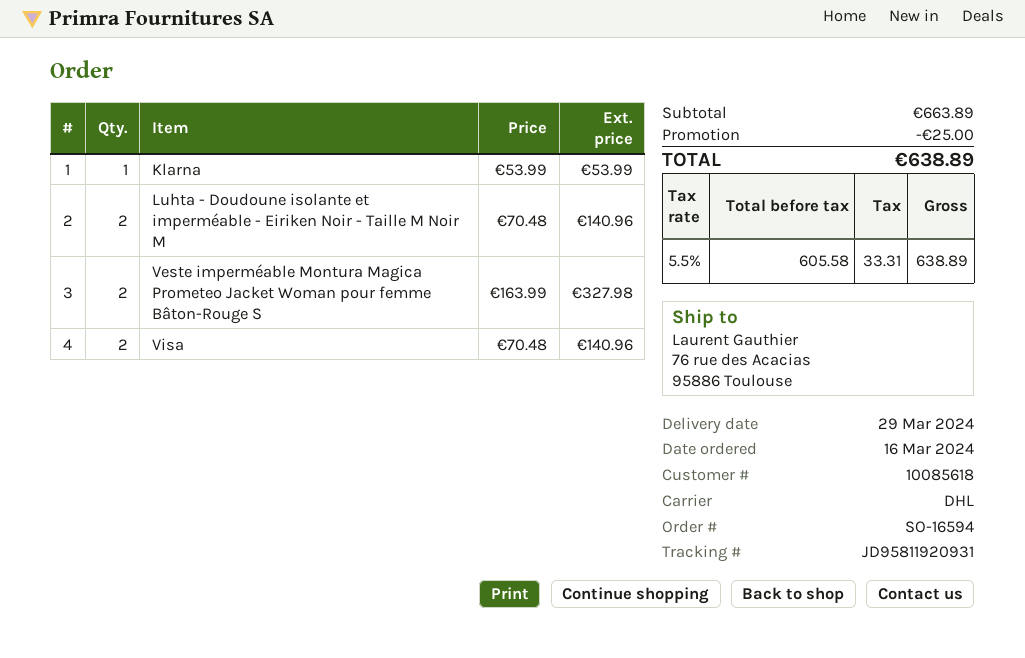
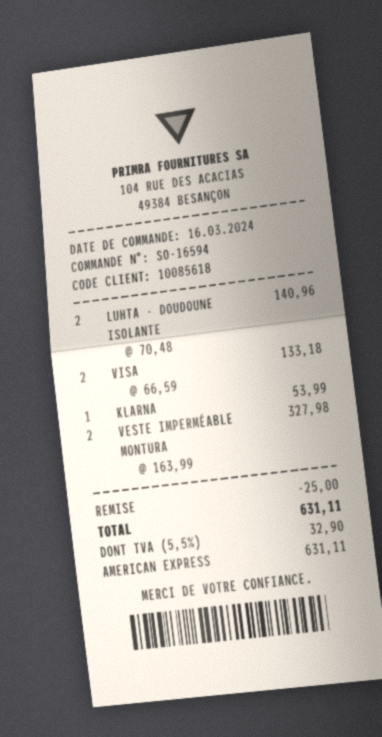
Visa: 2 x 70.48 = 140.96 -> 2 x 66.59 = 133.18
tax: 5.5% = 33.31 -> 5.5% = 32.90
total: 638.89 -> 631.11

